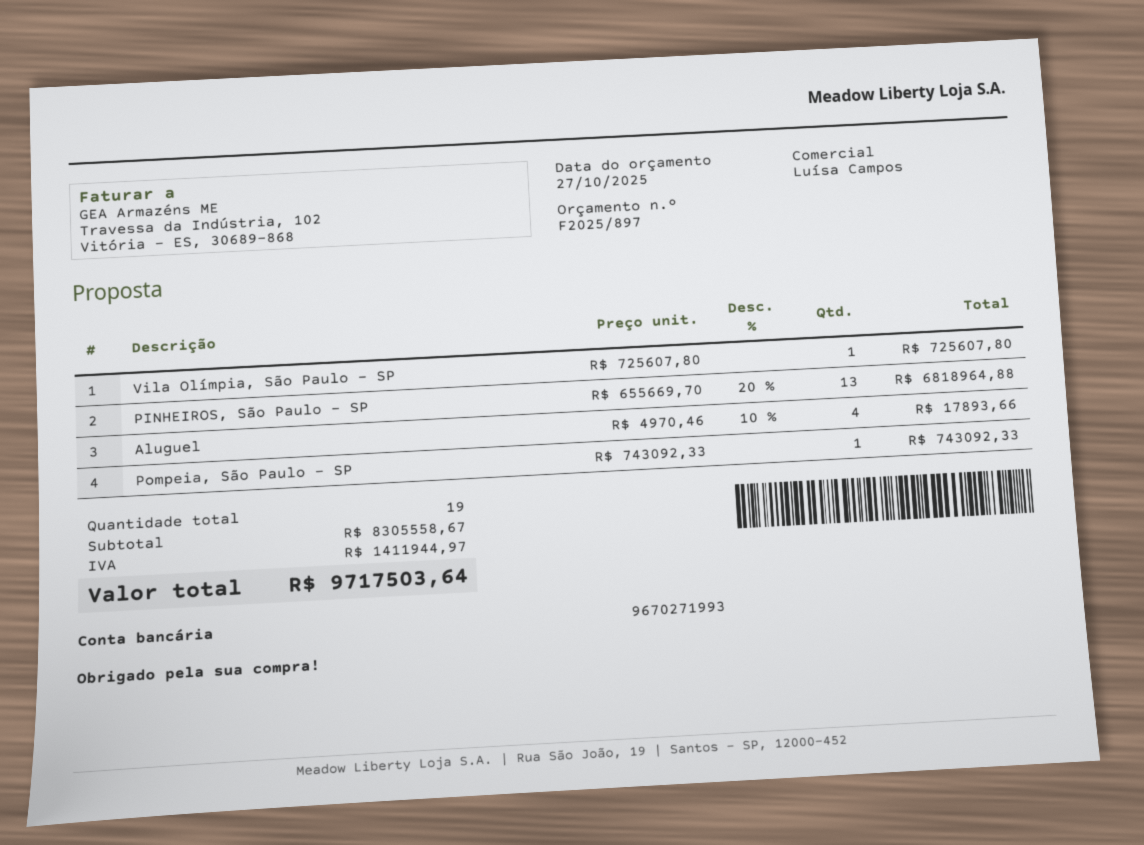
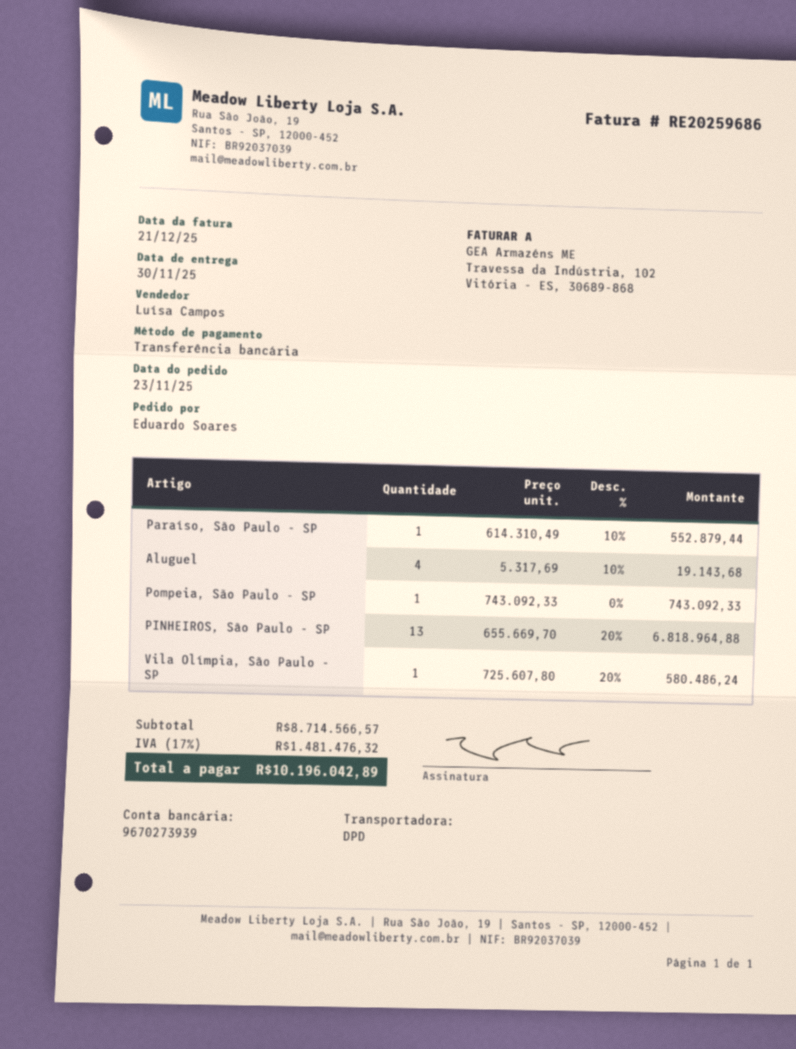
bank account: 9670271993 -> 9670273939
Vila Olímpia, São Paulo - SP: 1 x 725607.80 = 725607.80 -> 1 x 725607.80 - 20% = 580486.24
Aluguel: 4 x 4970.46 - 10% = 17893.66 -> 4 x 5317.69 - 10% = 19143.68
Paraíso, São Paulo - SP: none -> 1 x 614310.49 - 10% = 552879.44
subtotal: 8305558.67 -> 8714566.57
tax: 1411944.97 -> 1481476.32
total: 9717503.64 -> 10196042.89

